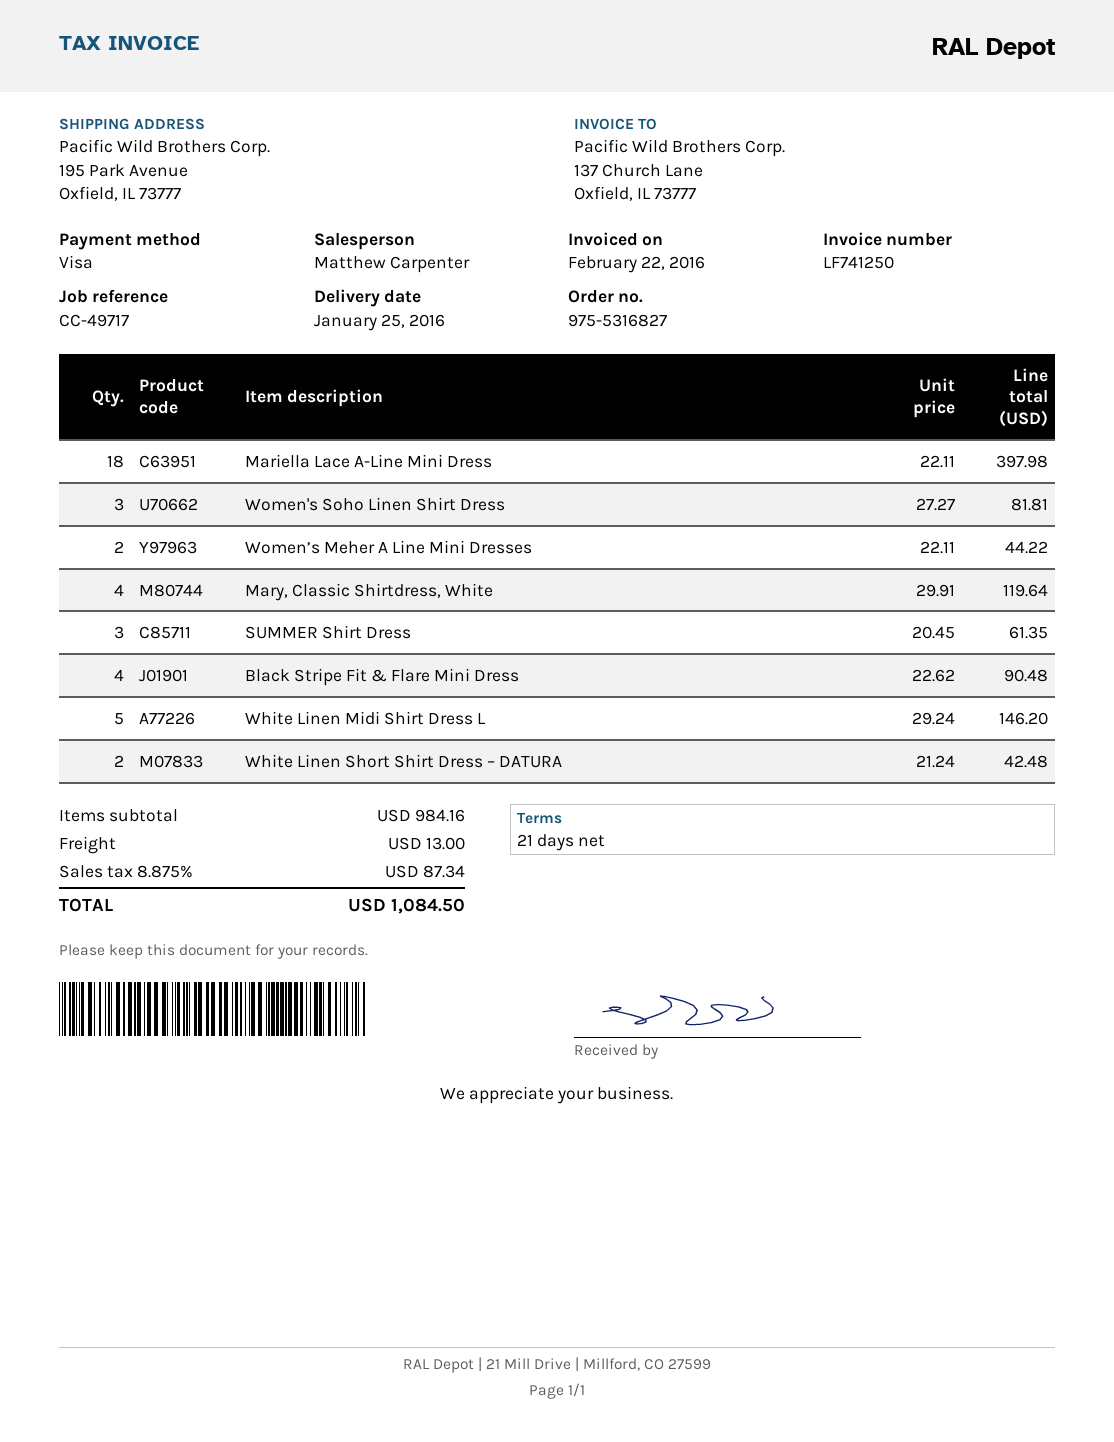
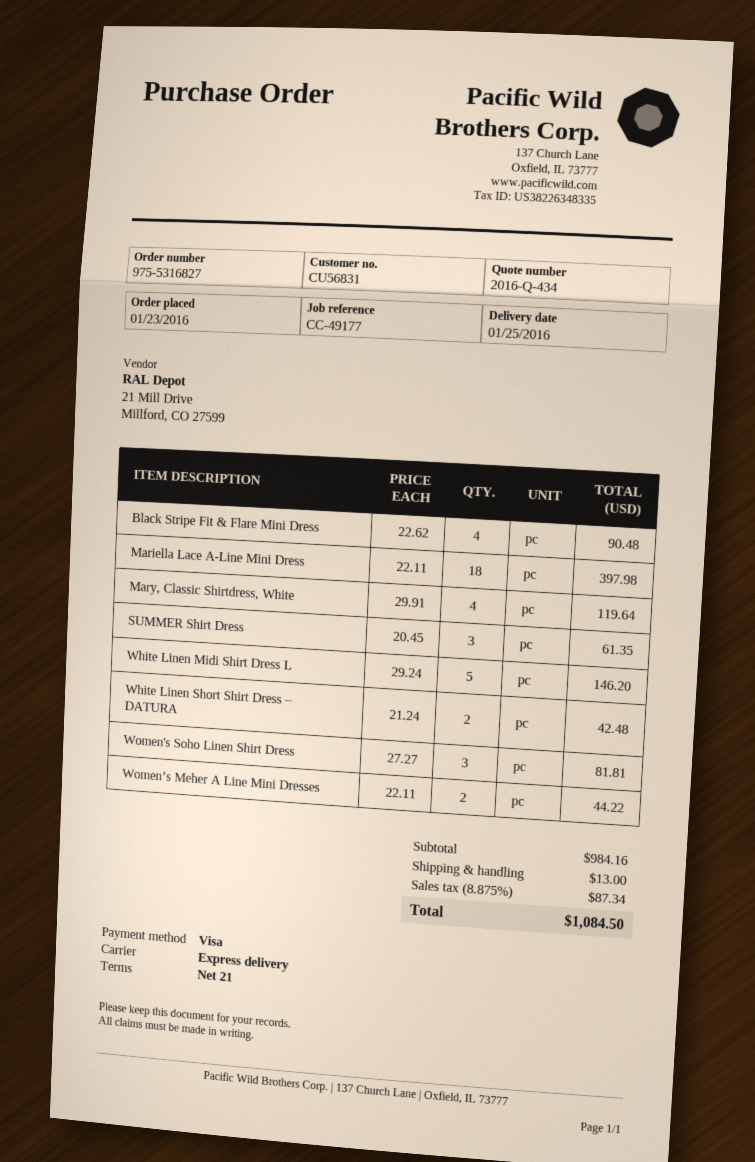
reference: CC-49717 -> CC-49177

